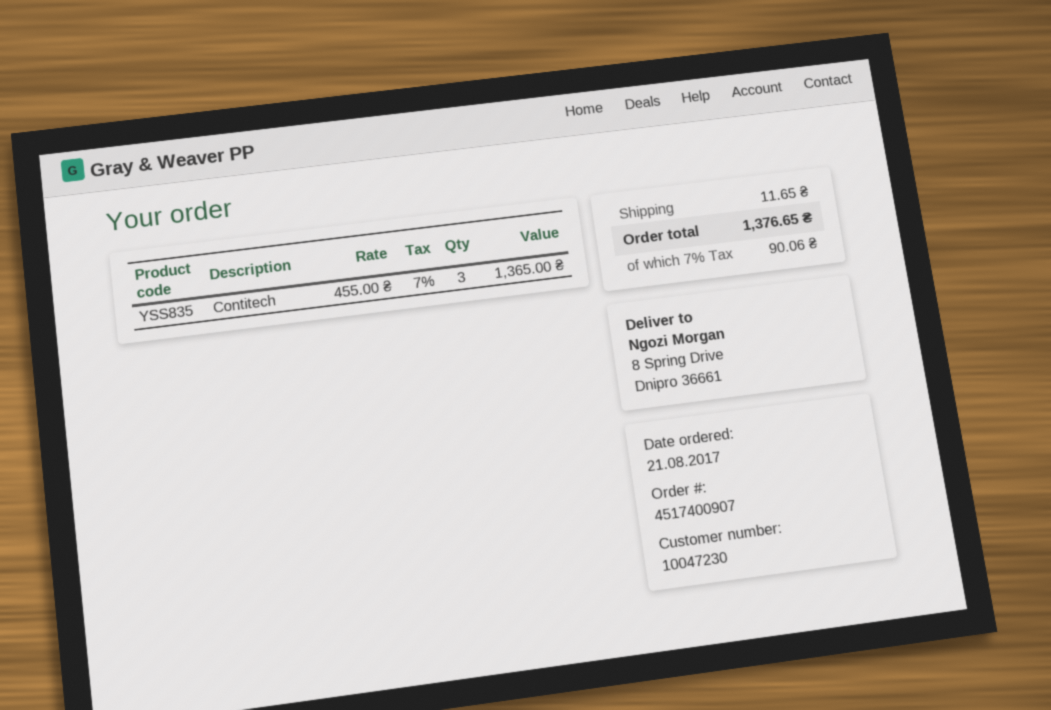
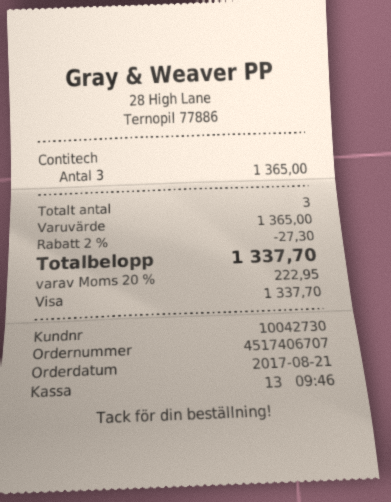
order number: 4517400907 -> 4517406707
customer number: 10047230 -> 10042730
discount: none -> 2% = 27.30
shipping: 11.65 -> none
tax: 7% = 90.06 -> 20% = 222.95
total: 1376.65 -> 1337.70

